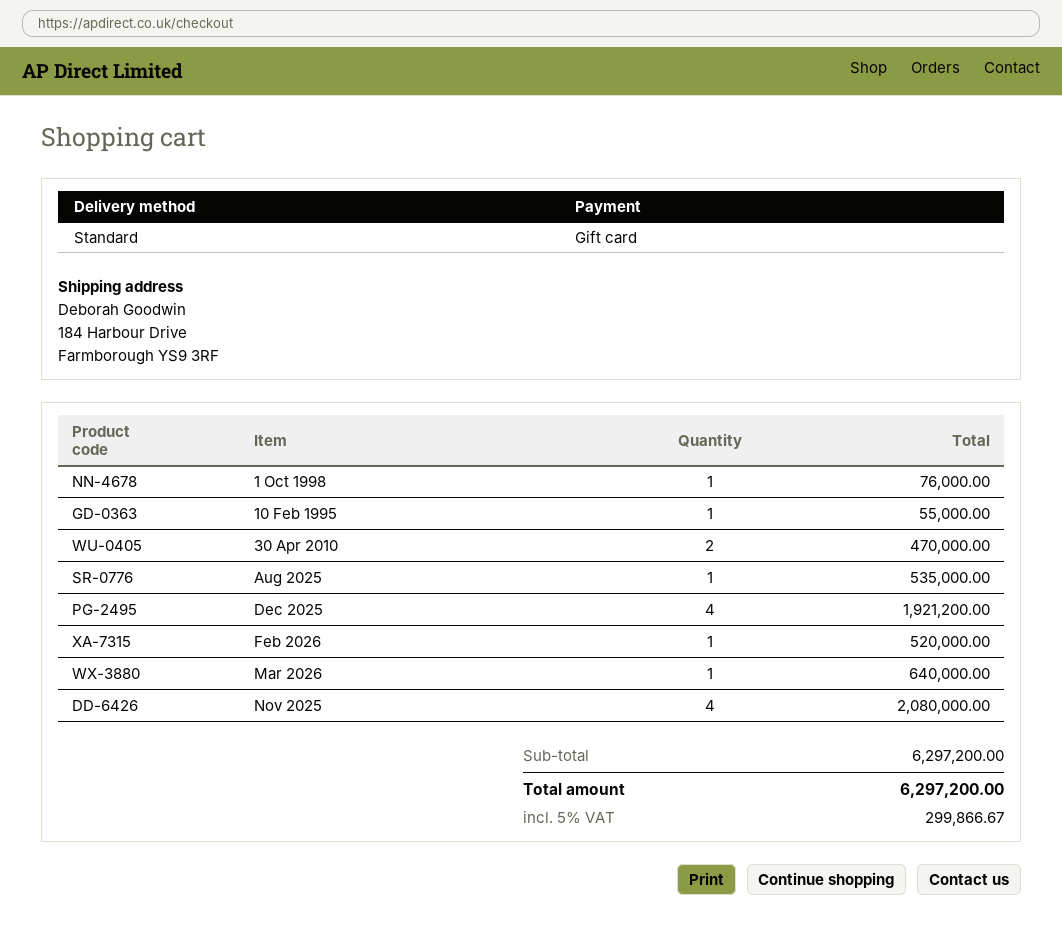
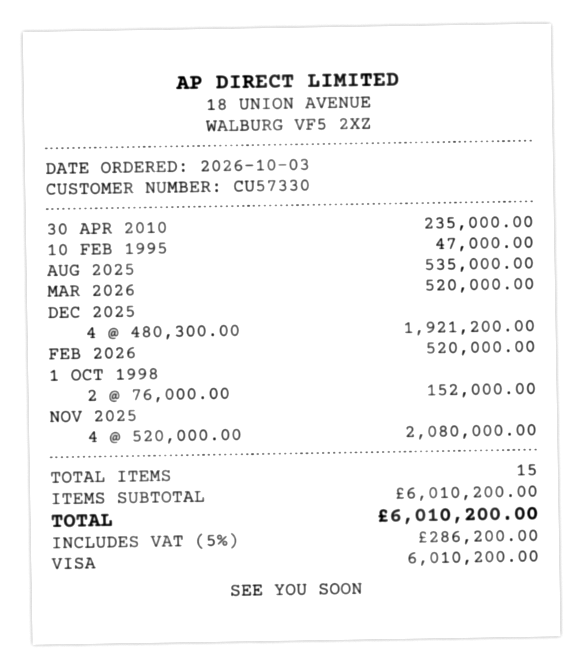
payment method: gift card -> Visa
1 Oct 1998: 1 for 76000.00 -> 2 for 152000.00
10 Feb 1995: 1 for 55000.00 -> 1 for 47000.00
30 Apr 2010: 2 for 470000.00 -> 1 for 235000.00
Mar 2026: 1 for 640000.00 -> 1 for 520000.00
subtotal: 6297200.00 -> 6010200.00
tax: 5% = 299866.67 -> 5% = 286200.00
total: 6297200.00 -> 6010200.00

